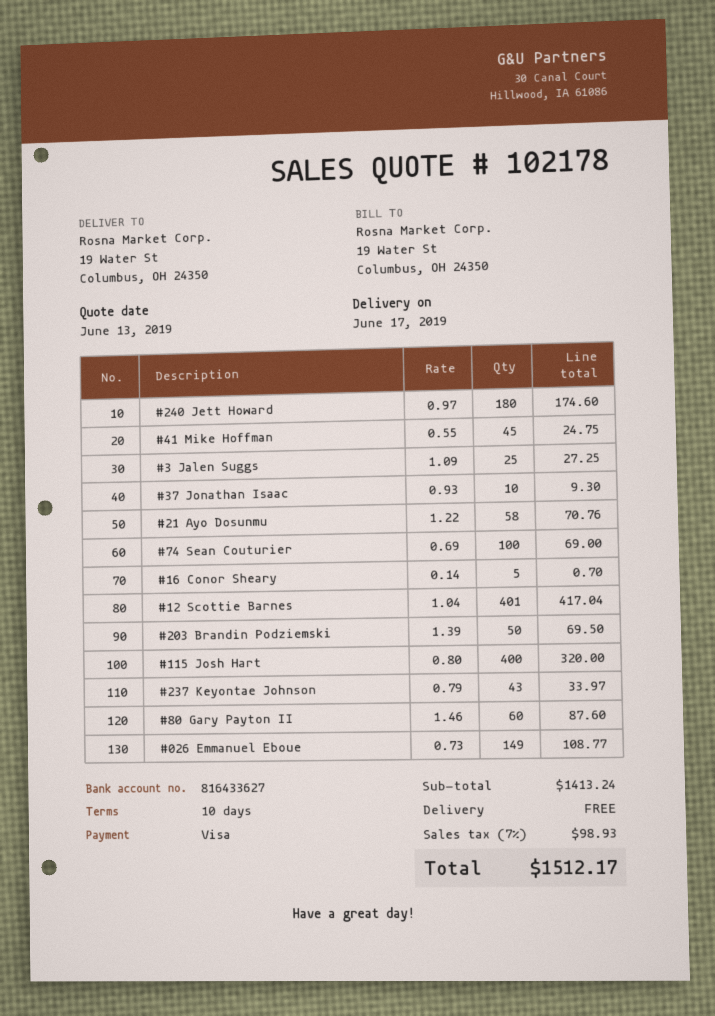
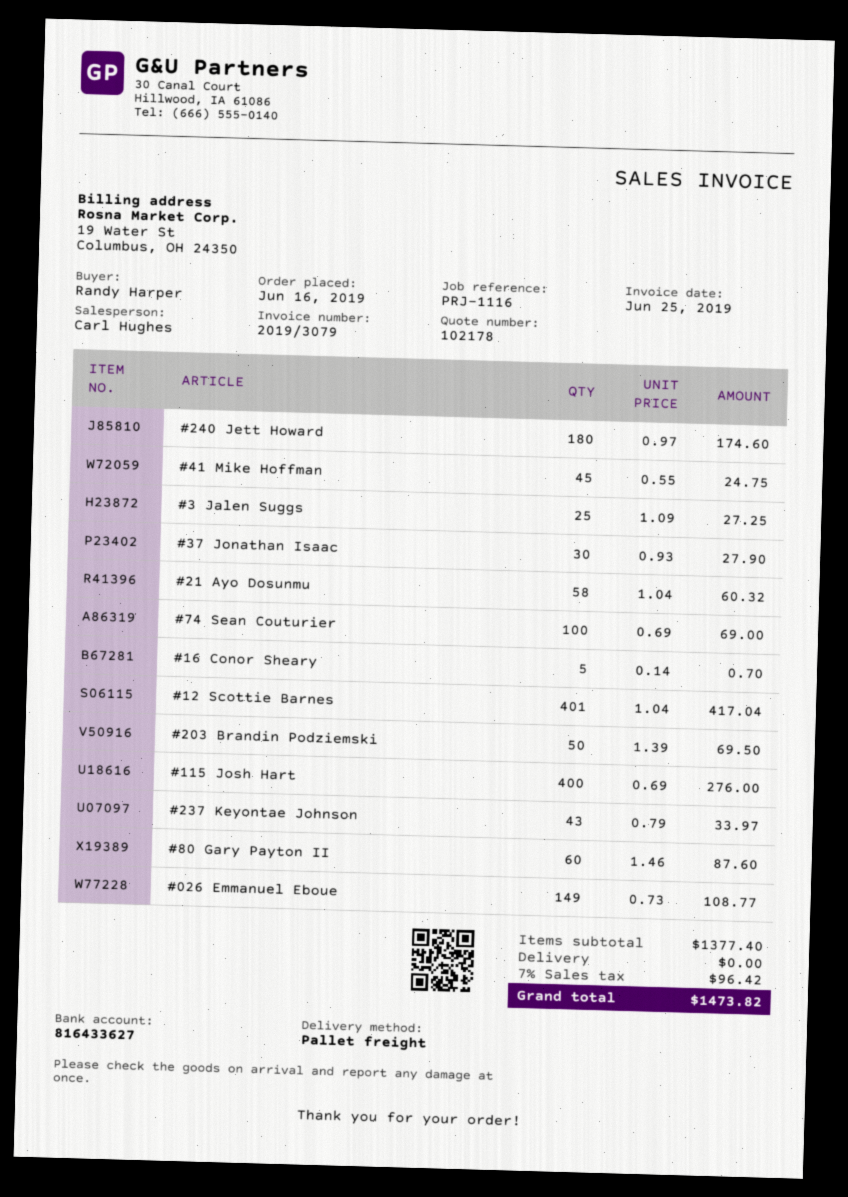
#37 Jonathan Isaac: 10 x 0.93 = 9.30 -> 30 x 0.93 = 27.90
#21 Ayo Dosunmu: 58 x 1.22 = 70.76 -> 58 x 1.04 = 60.32
#115 Josh Hart: 400 x 0.80 = 320.00 -> 400 x 0.69 = 276.00
subtotal: 1413.24 -> 1377.40
tax: 7% = 98.93 -> 7% = 96.42
total: 1512.17 -> 1473.82

